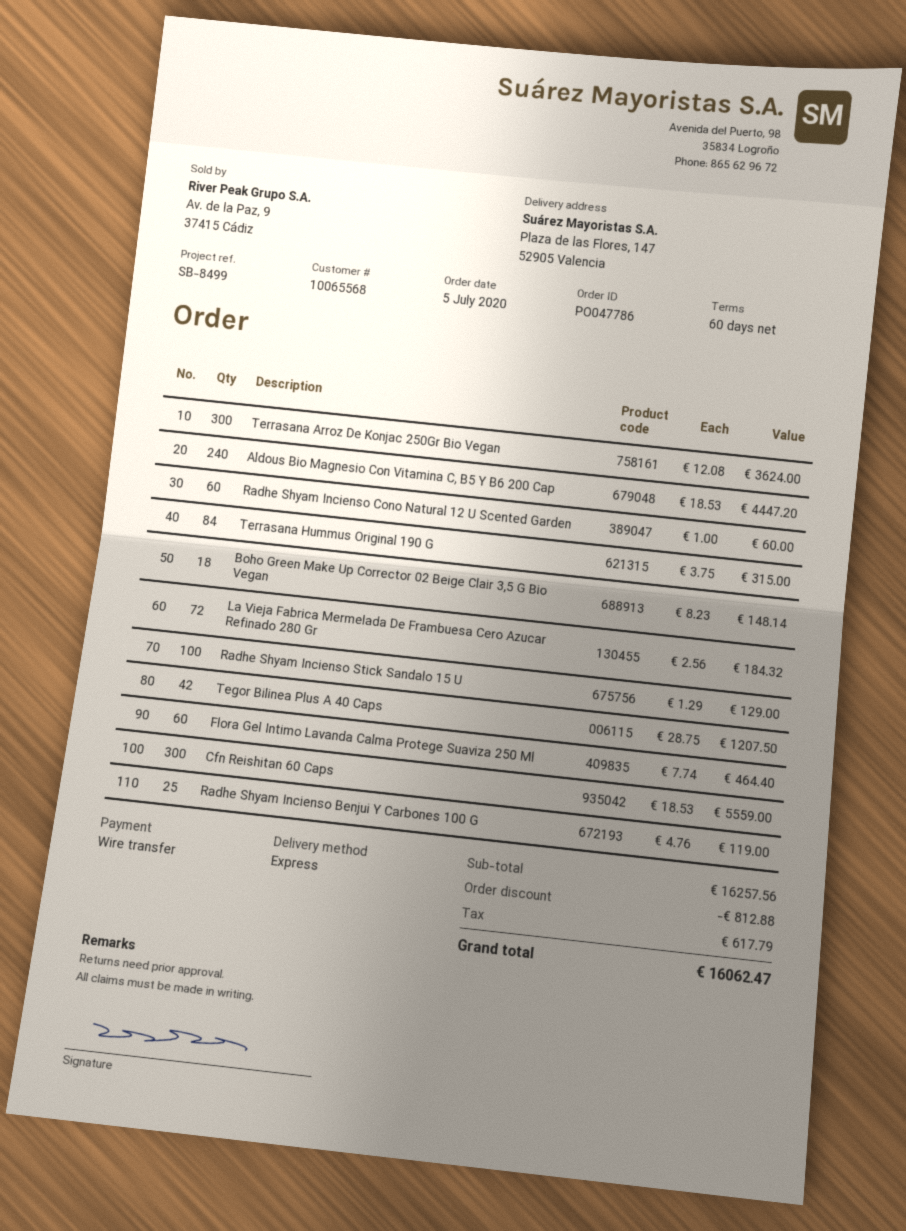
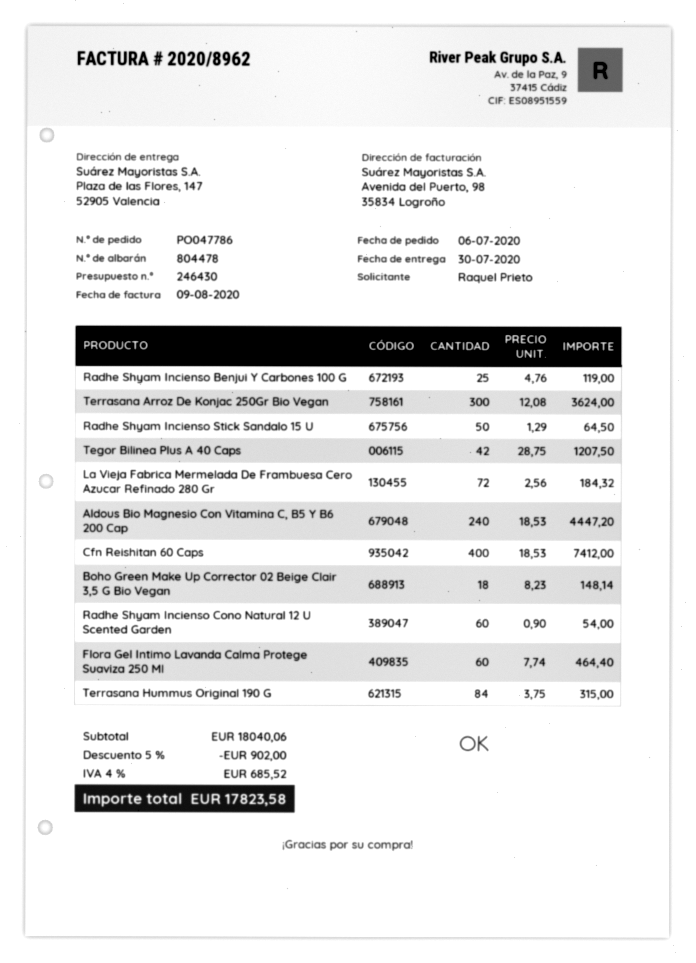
order date: 2020-07-05 -> 2020-07-06
Radhe Shyam Incienso Cono Natural 12 U Scented Garden: 60 x 1.00 = 60.00 -> 60 x 0.90 = 54.00
Radhe Shyam Incienso Stick Sandalo 15 U: 100 x 1.29 = 129.00 -> 50 x 1.29 = 64.50
Cfn Reishitan 60 Caps: 300 x 18.53 = 5559.00 -> 400 x 18.53 = 7412.00
subtotal: 16257.56 -> 18040.06
discount: 812.88 -> 902.00
tax: 617.79 -> 685.52
total: 16062.47 -> 17823.58

